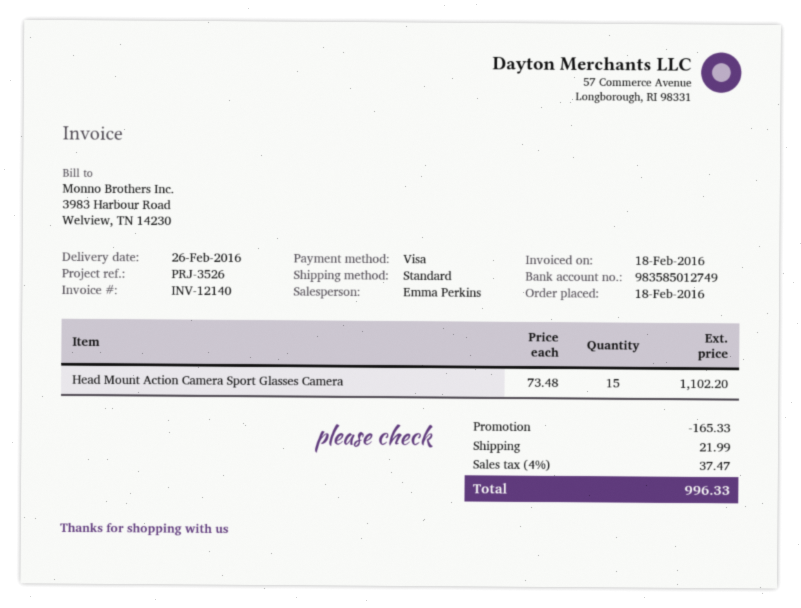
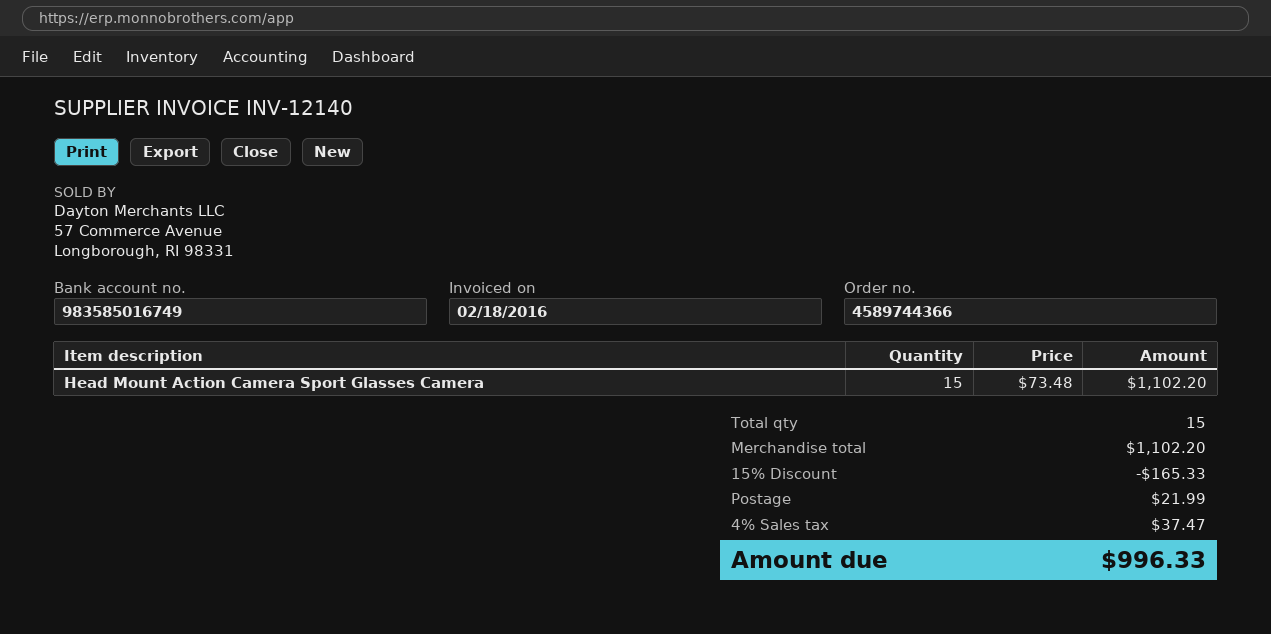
bank account: 983585012749 -> 983585016749

